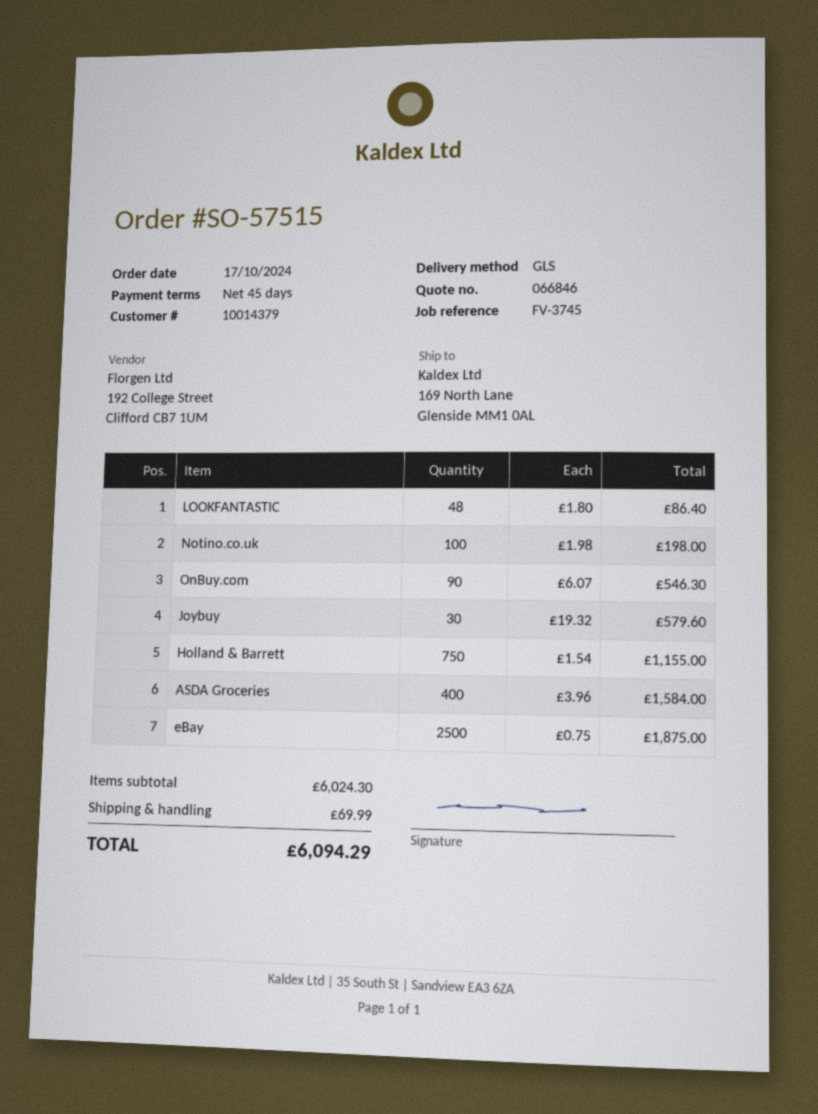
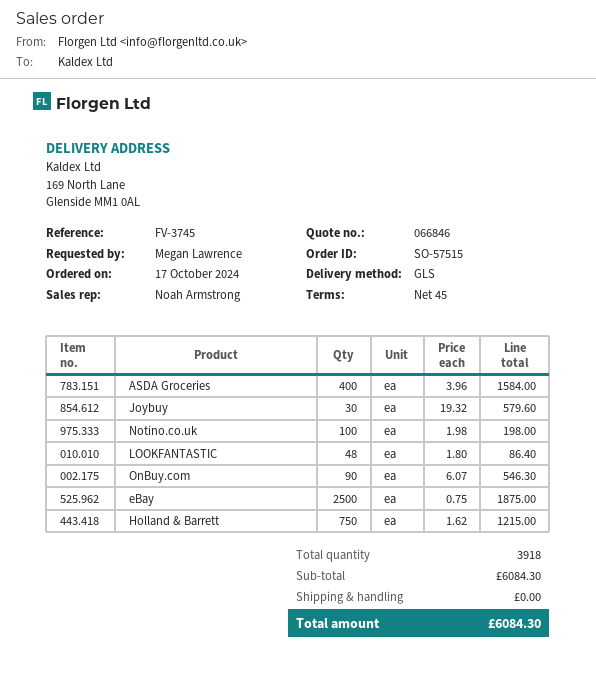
Holland & Barrett: 750 x 1.54 = 1155.00 -> 750 x 1.62 = 1215.00
subtotal: 6024.30 -> 6084.30
shipping: 69.99 -> 0.00
total: 6094.29 -> 6084.30

